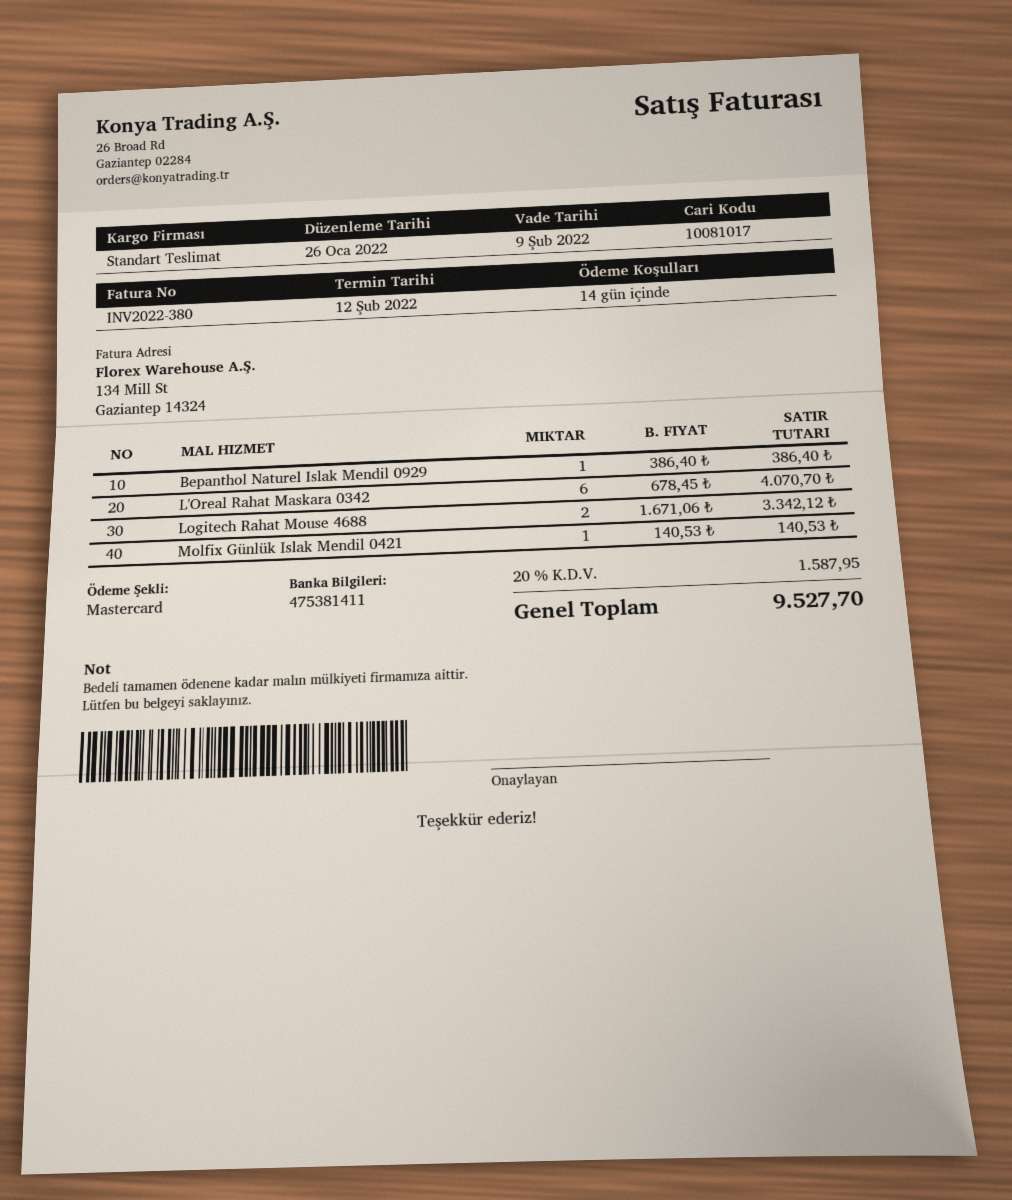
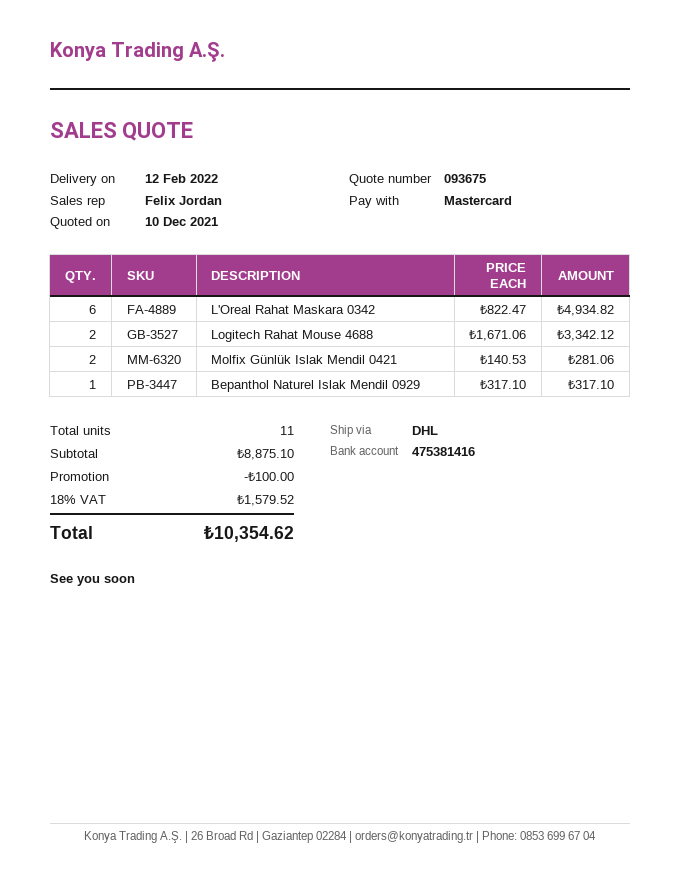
bank account: 475381411 -> 475381416
shipping method: standard -> DHL
Bepanthol Naturel Islak Mendil 0929: 1 x 386.40 = 386.40 -> 1 x 317.10 = 317.10
L'Oreal Rahat Maskara 0342: 6 x 678.45 = 4070.70 -> 6 x 822.47 = 4934.82
Molfix Günlük Islak Mendil 0421: 1 x 140.53 = 140.53 -> 2 x 140.53 = 281.06
discount: none -> 100.00
tax: 20% = 1587.95 -> 18% = 1579.52
total: 9527.70 -> 10354.62

